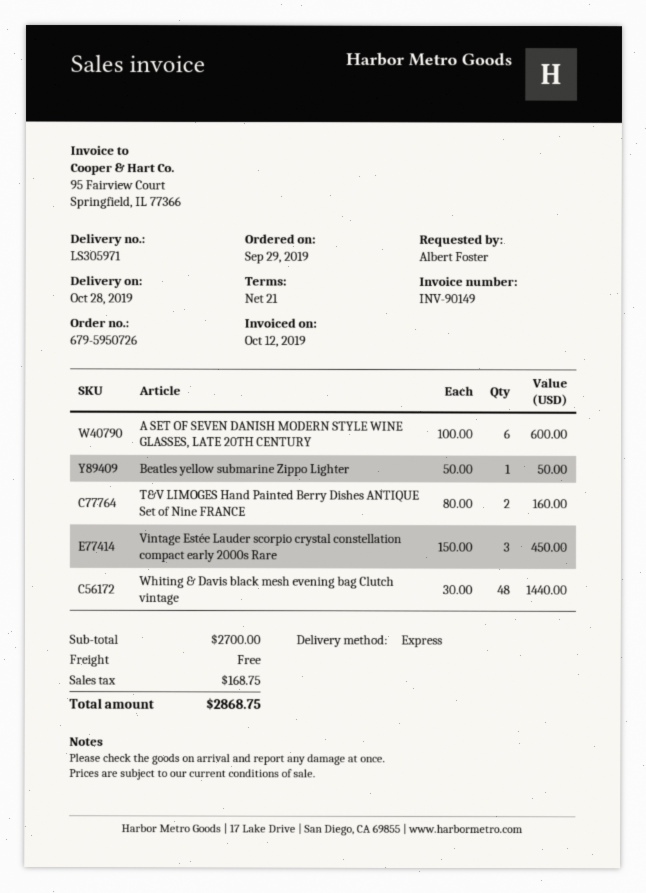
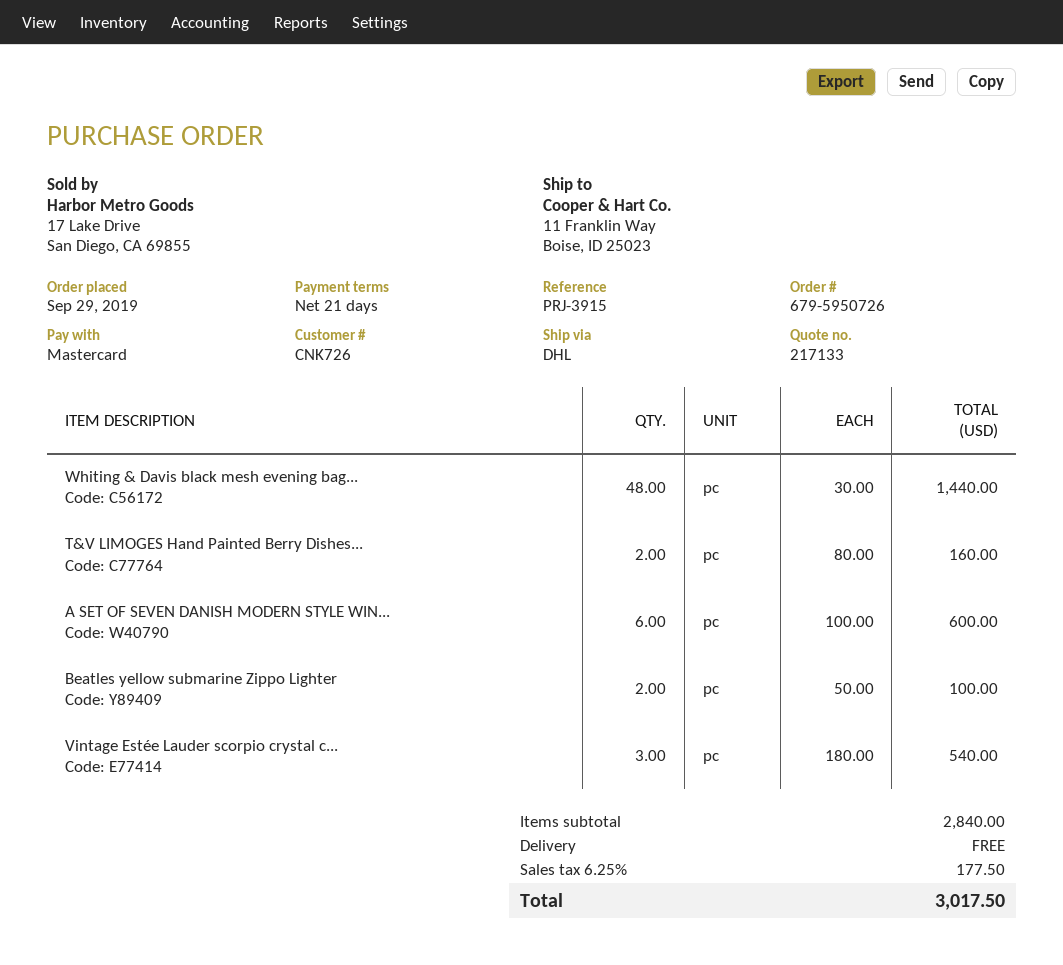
shipping method: express -> DHL
Beatles yellow submarine Zippo Lighter: 1 x 50.00 = 50.00 -> 2 x 50.00 = 100.00
Vintage Estée Lauder scorpio crystal constellation compact early 2000s Rare: 3 x 150.00 = 450.00 -> 3 x 180.00 = 540.00
subtotal: 2700.00 -> 2840.00
tax: 168.75 -> 177.50
total: 2868.75 -> 3017.50

